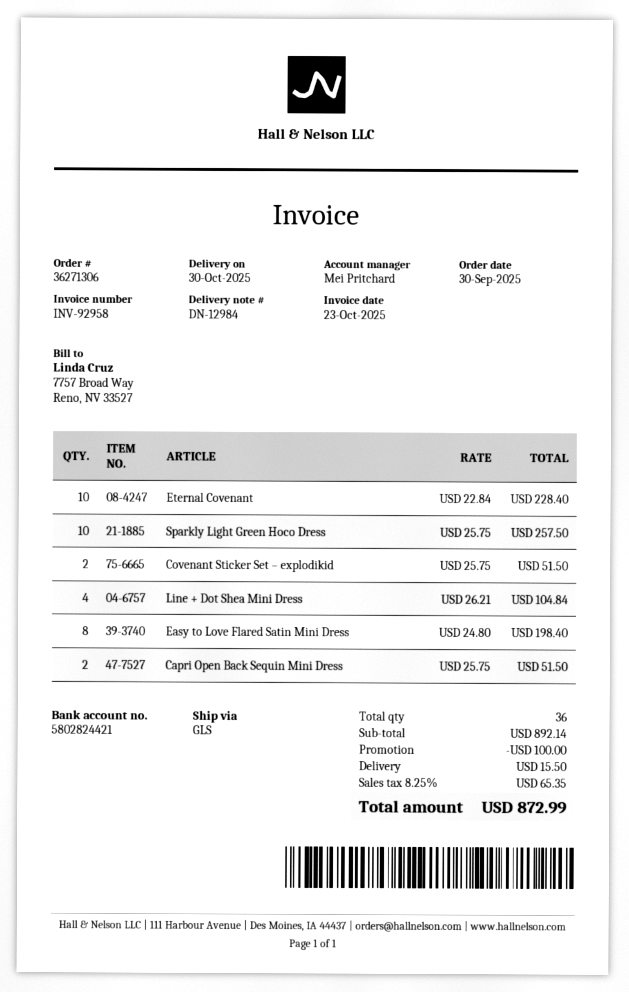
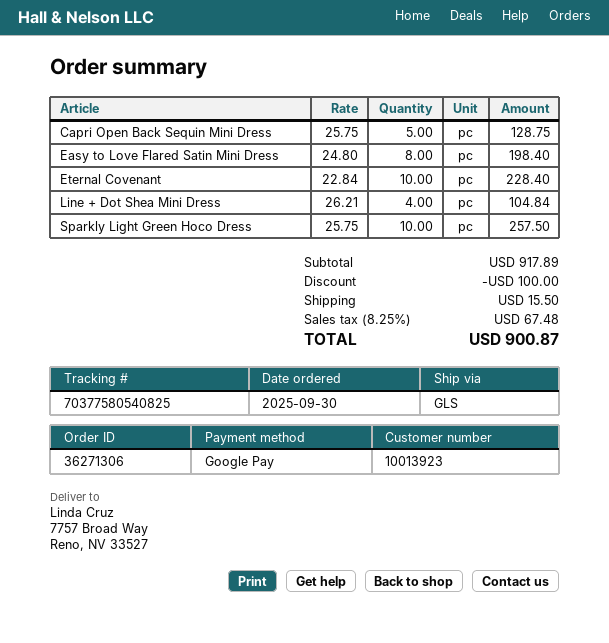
Covenant Sticker Set – explodikid: 2 x 25.75 = 51.50 -> none
Capri Open Back Sequin Mini Dress: 2 x 25.75 = 51.50 -> 5 x 25.75 = 128.75
subtotal: 892.14 -> 917.89
tax: 8.25% = 65.35 -> 8.25% = 67.48
total: 872.99 -> 900.87

